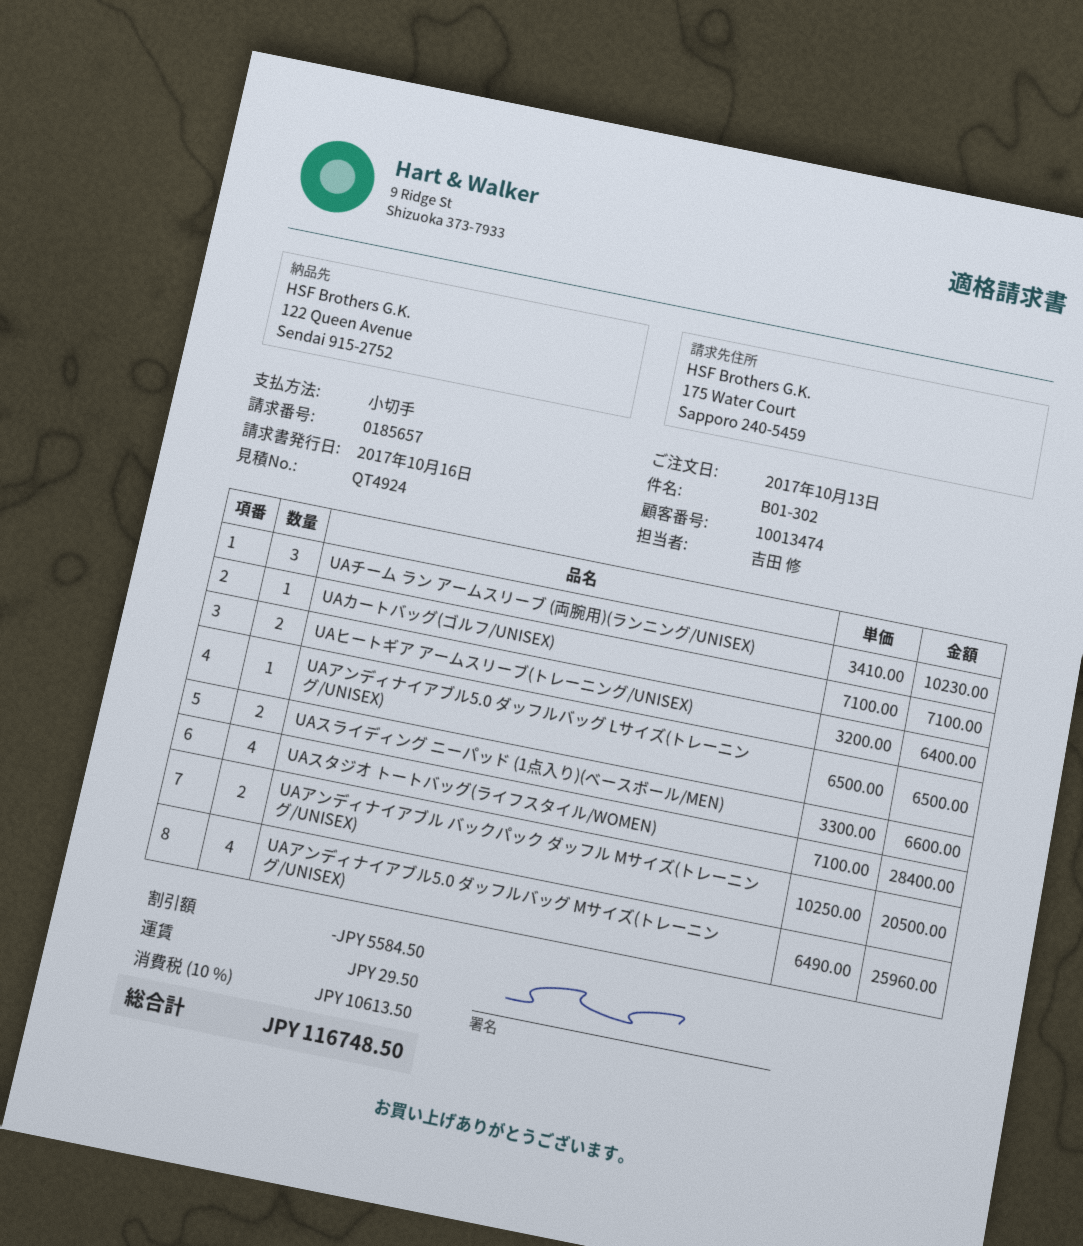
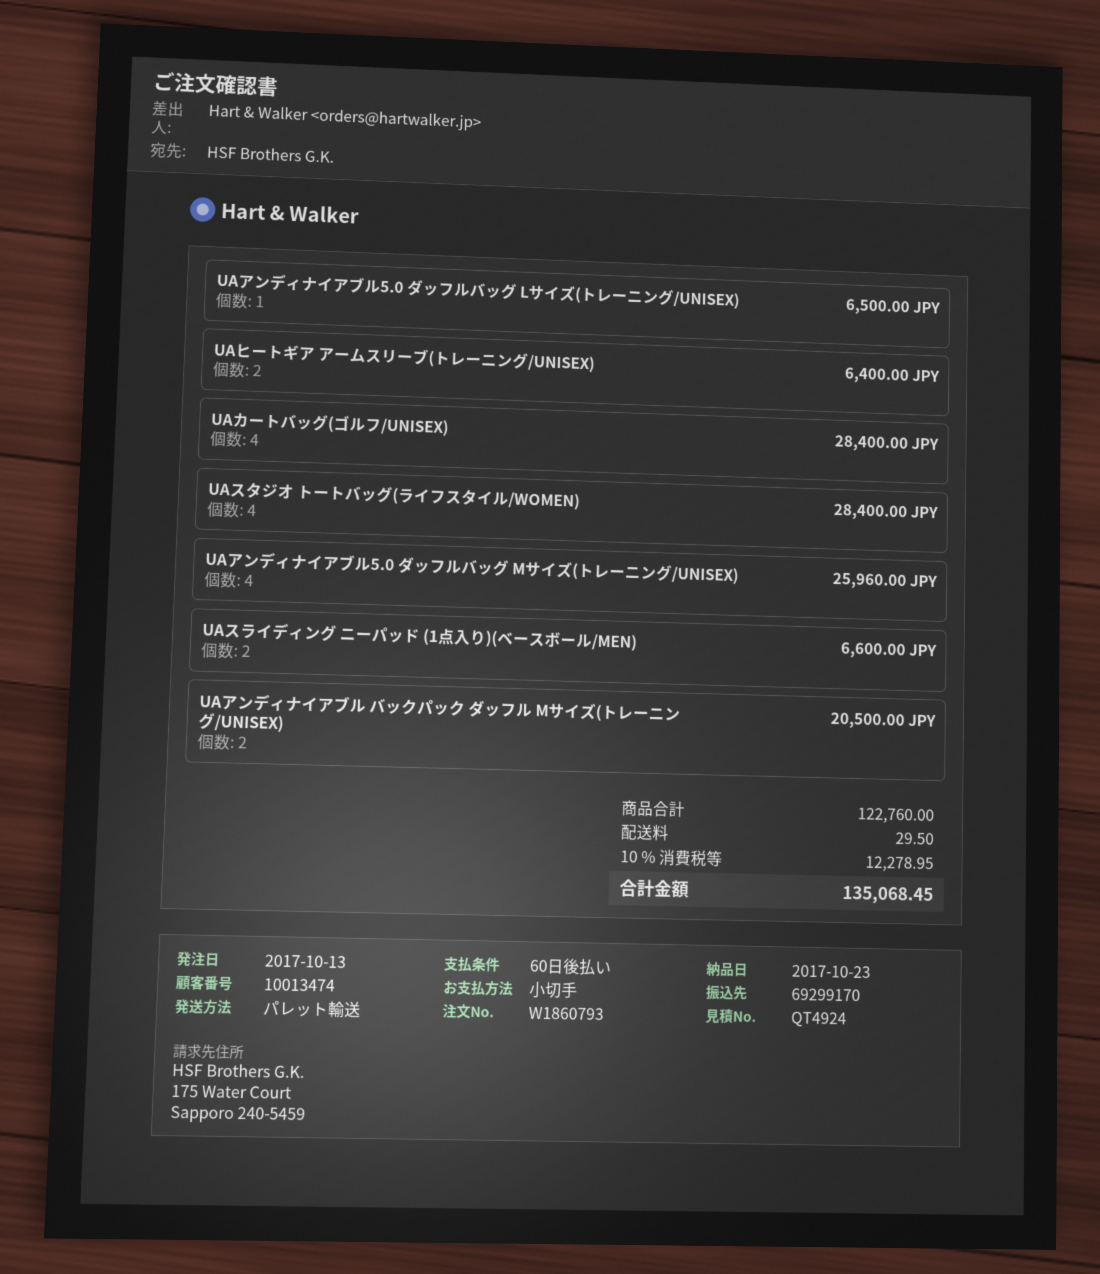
UAチーム ラン アームスリーブ (両腕用)(ランニング/UNISEX): 3 for 10230.00 -> none
UAカートバッグ(ゴルフ/UNISEX): 1 for 7100.00 -> 4 for 28400.00
discount: 5584.50 -> none
tax: 10% = 10613.50 -> 10% = 12278.95
total: 116748.50 -> 135068.45

